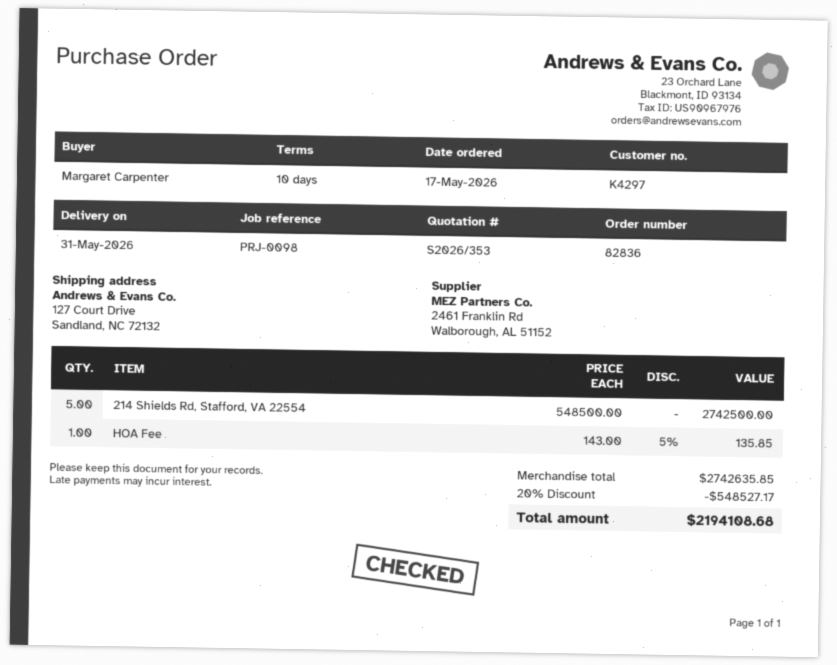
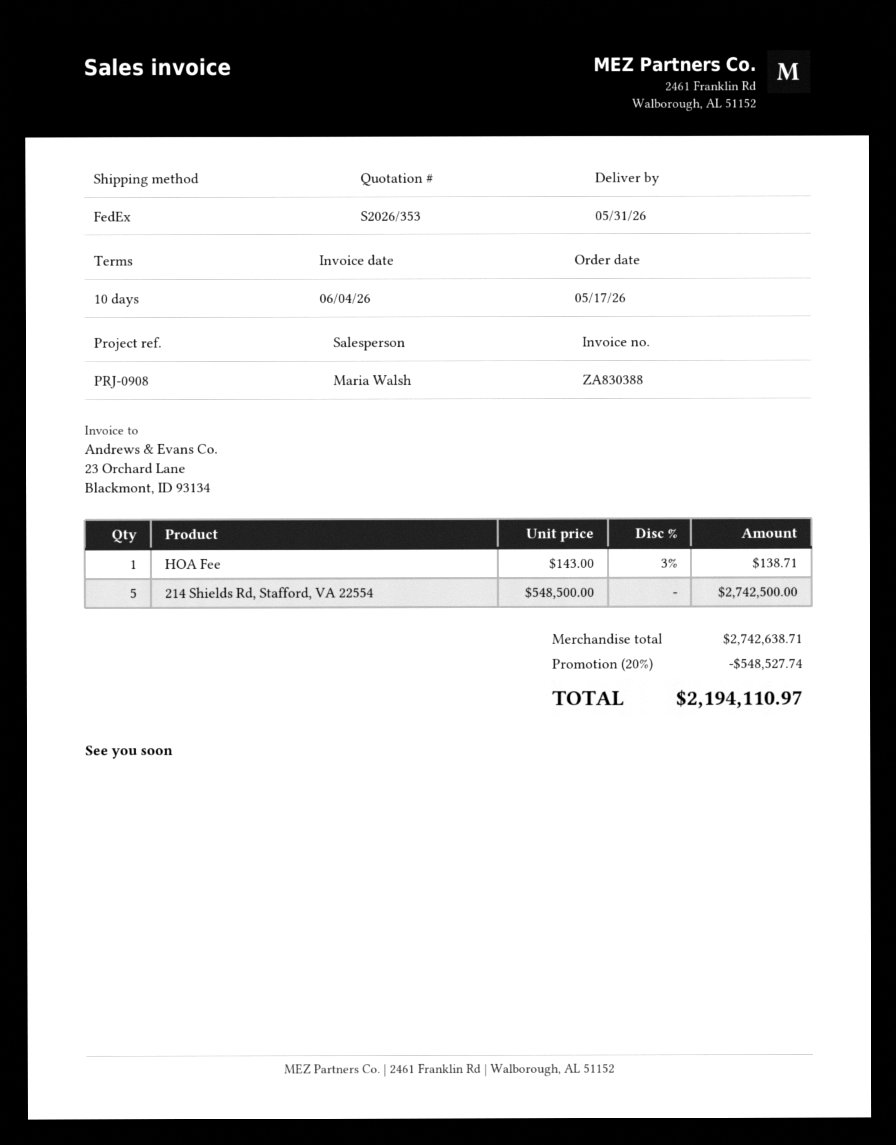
reference: PRJ-0098 -> PRJ-0908
HOA Fee: 1 x 143.00 - 5% = 135.85 -> 1 x 143.00 - 3% = 138.71
subtotal: 2742635.85 -> 2742638.71
discount: 20% = 548527.17 -> 20% = 548527.74
total: 2194108.68 -> 2194110.97

